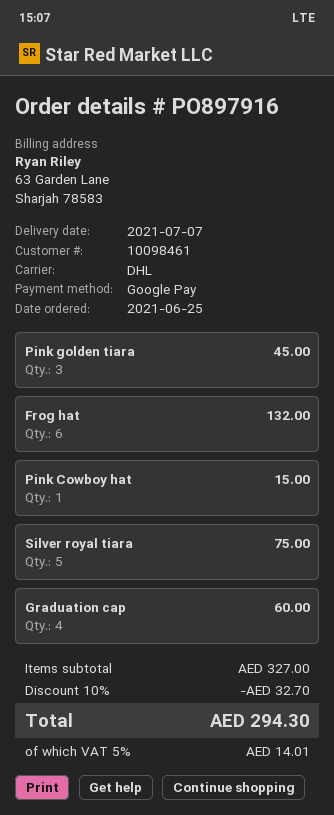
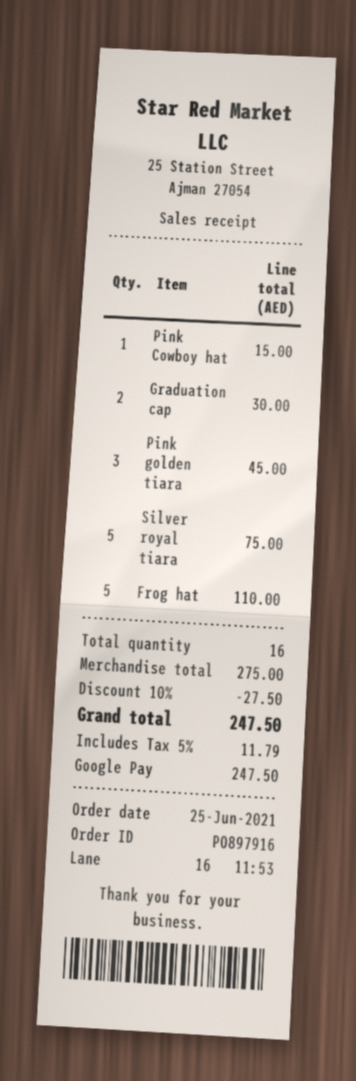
Frog hat: 6 for 132.00 -> 5 for 110.00
Graduation cap: 4 for 60.00 -> 2 for 30.00
subtotal: 327.00 -> 275.00
discount: 10% = 32.70 -> 10% = 27.50
tax: 5% = 14.01 -> 5% = 11.79
total: 294.30 -> 247.50

